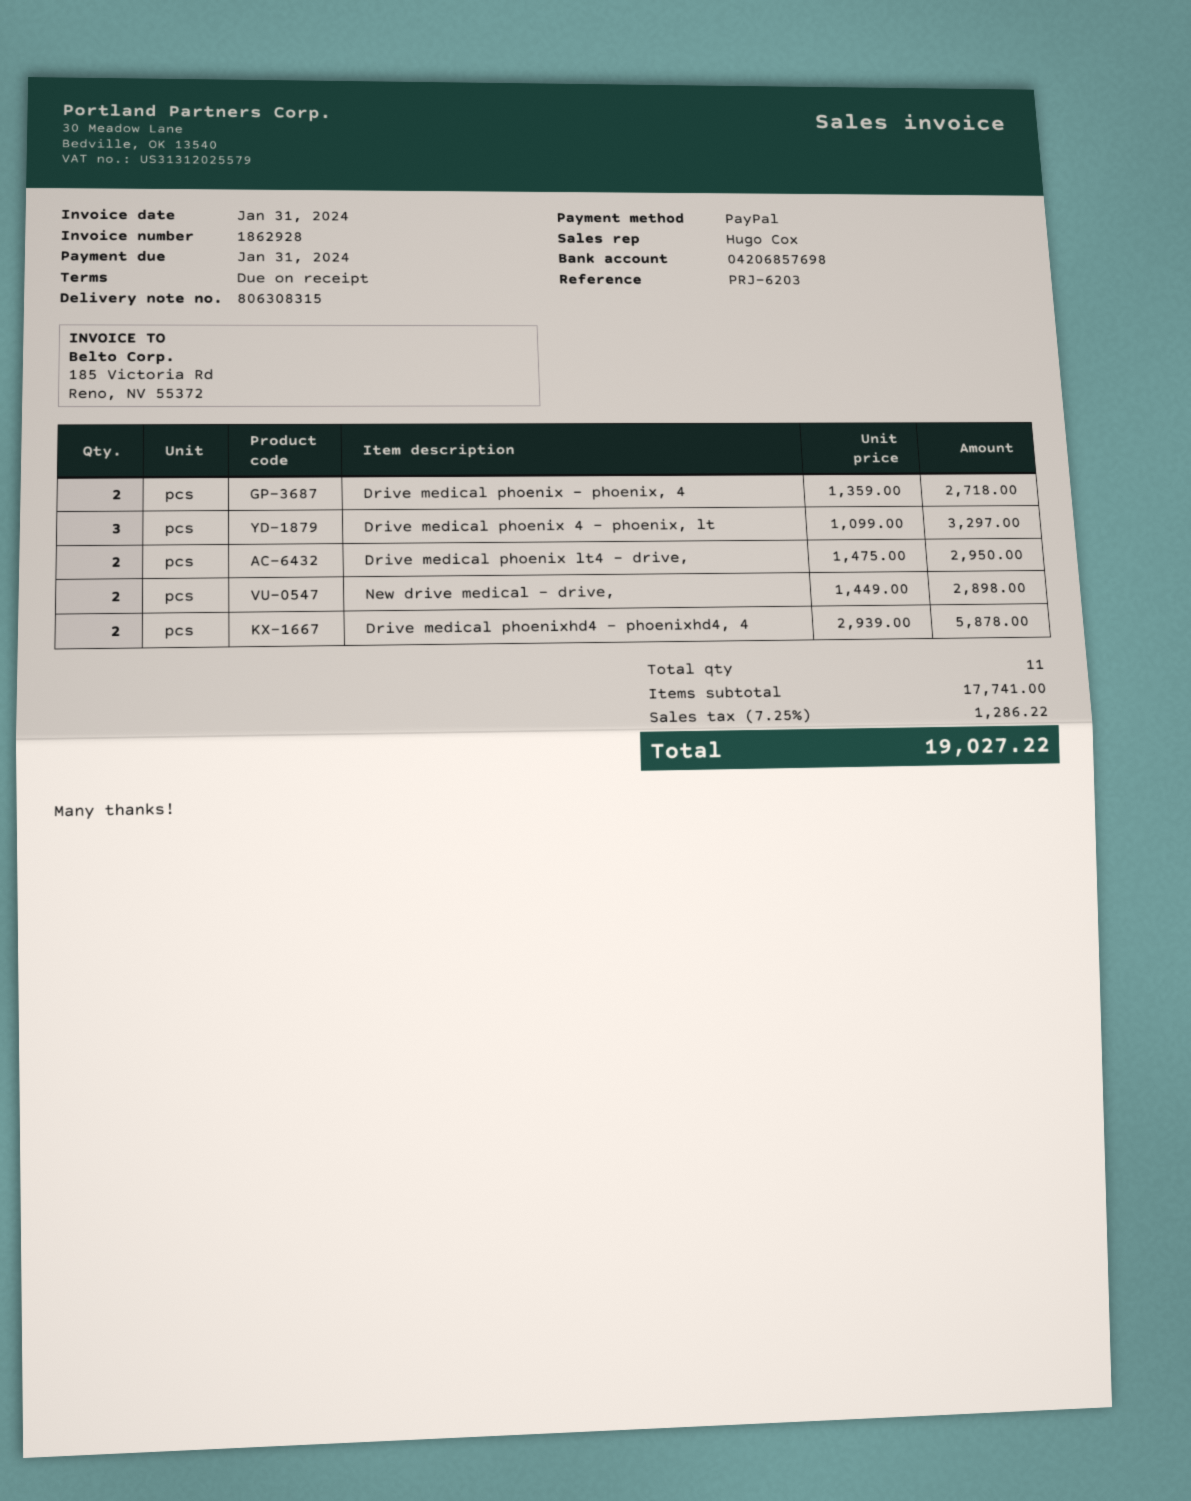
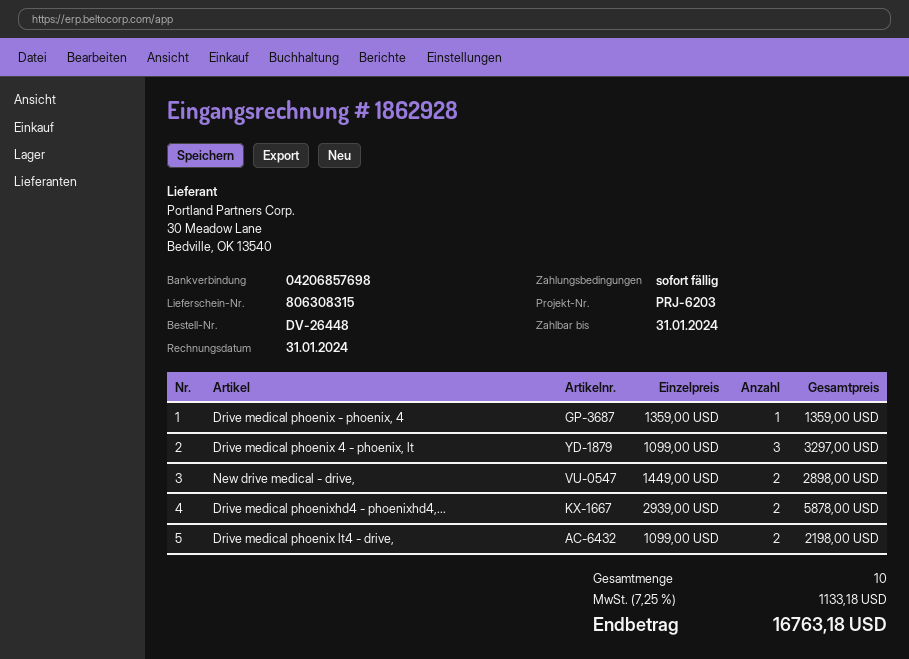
Drive medical phoenix - phoenix, 4: 2 x 1359.00 = 2718.00 -> 1 x 1359.00 = 1359.00
Drive medical phoenix lt4 - drive,: 2 x 1475.00 = 2950.00 -> 2 x 1099.00 = 2198.00
total quantity: 11 -> 10
tax: 7.25% = 1286.22 -> 7.25% = 1133.18
total: 19027.22 -> 16763.18

